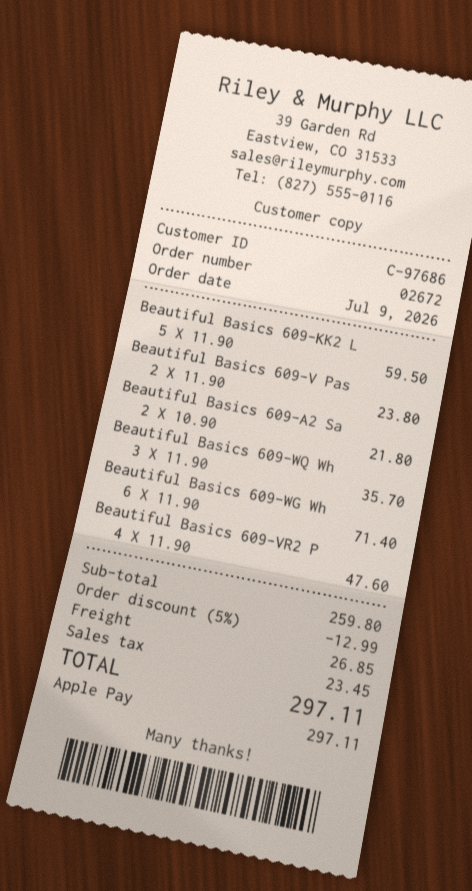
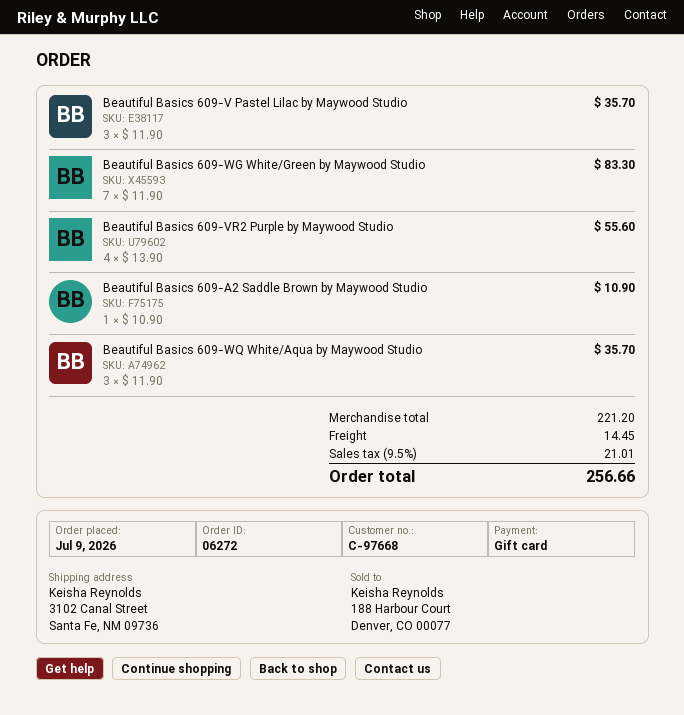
order number: 02672 -> 06272
customer number: C-97686 -> C-97668
payment method: Apple Pay -> gift card
Beautiful Basics 609-KK2 L: 5 x 11.90 = 59.50 -> none
Beautiful Basics 609-V Pas: 2 x 11.90 = 23.80 -> 3 x 11.90 = 35.70
Beautiful Basics 609-A2 Sa: 2 x 10.90 = 21.80 -> 1 x 10.90 = 10.90
Beautiful Basics 609-WG Wh: 6 x 11.90 = 71.40 -> 7 x 11.90 = 83.30
Beautiful Basics 609-VR2 P: 4 x 11.90 = 47.60 -> 4 x 13.90 = 55.60
subtotal: 259.80 -> 221.20
discount: 5% = 12.99 -> none
shipping: 26.85 -> 14.45
tax: 23.45 -> 21.01
total: 297.11 -> 256.66

